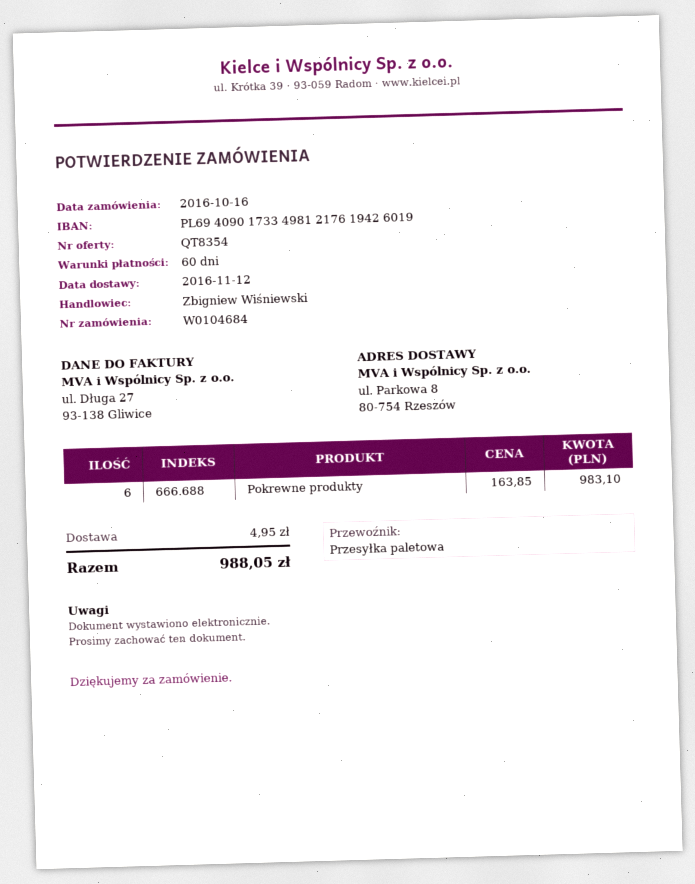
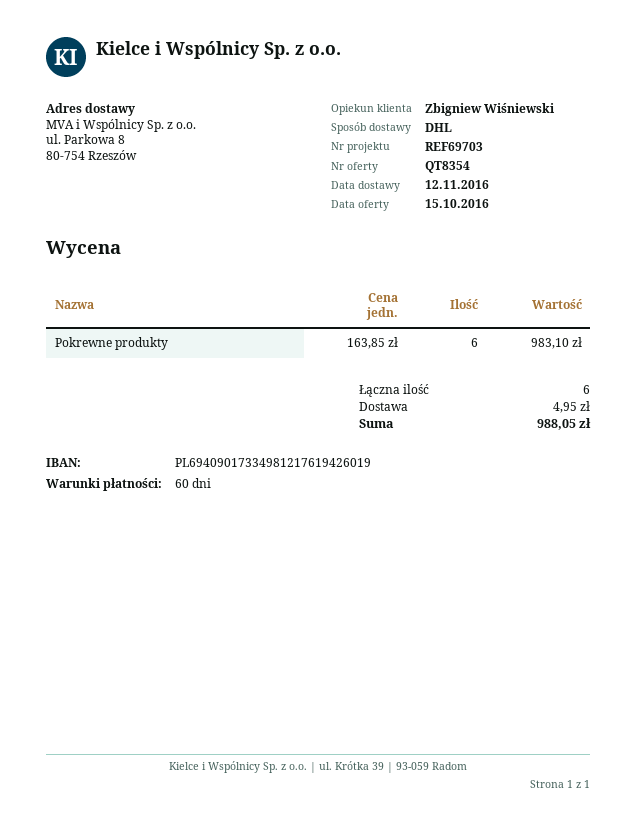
shipping method: pallet freight -> DHL

